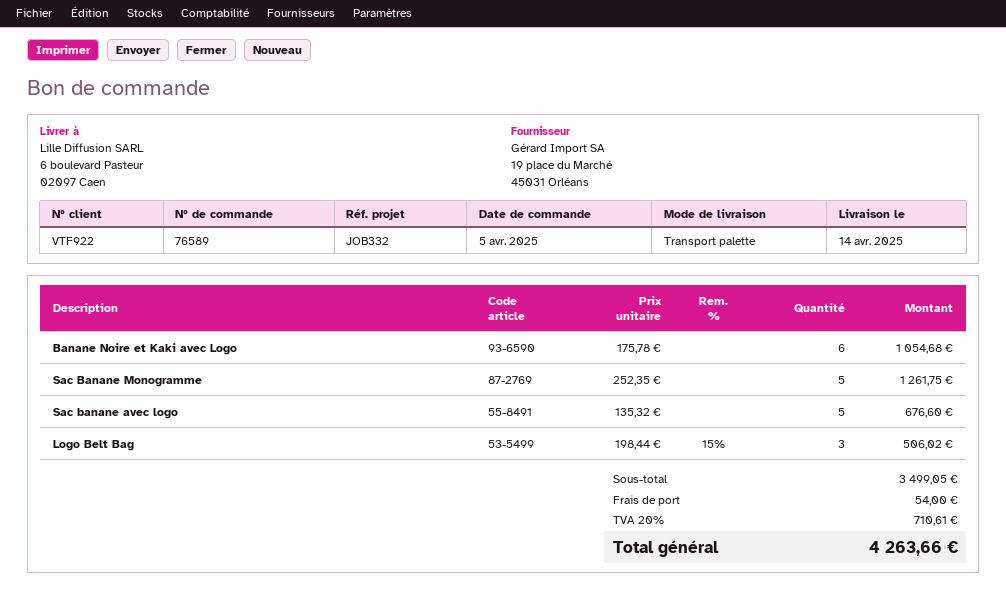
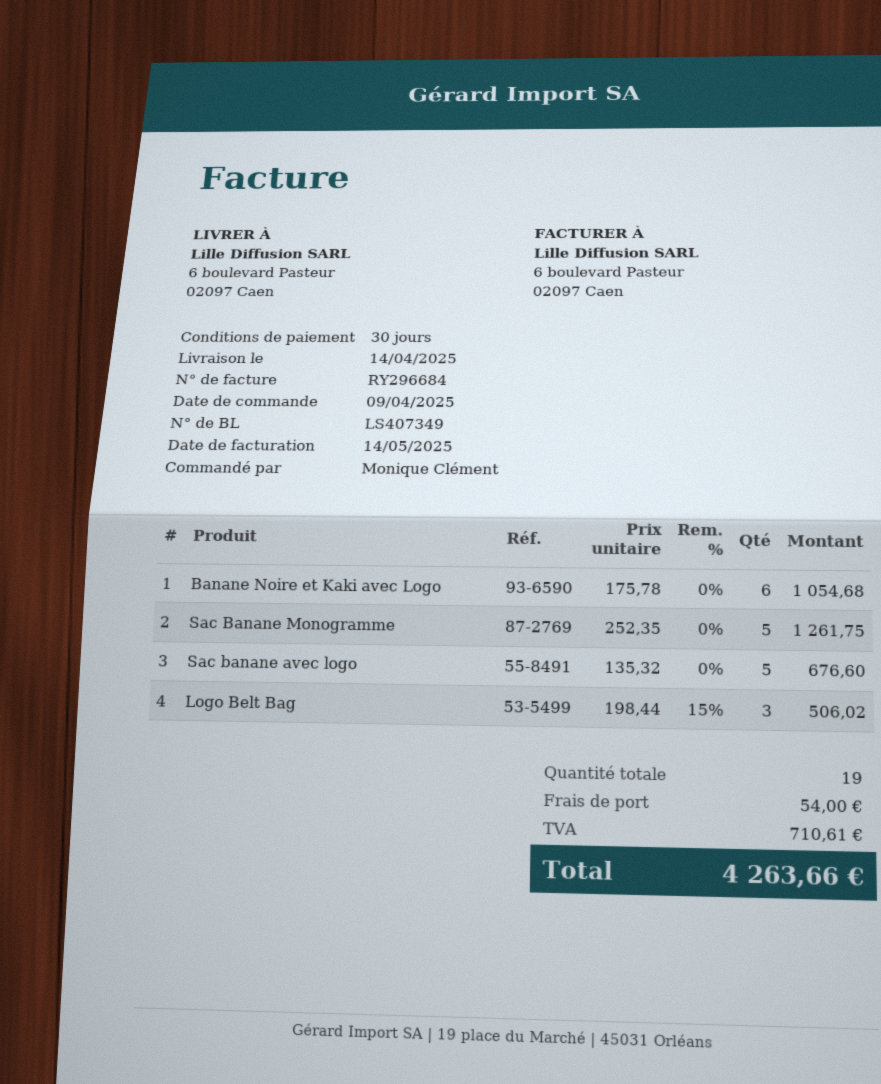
order date: 2025-04-05 -> 2025-04-09

